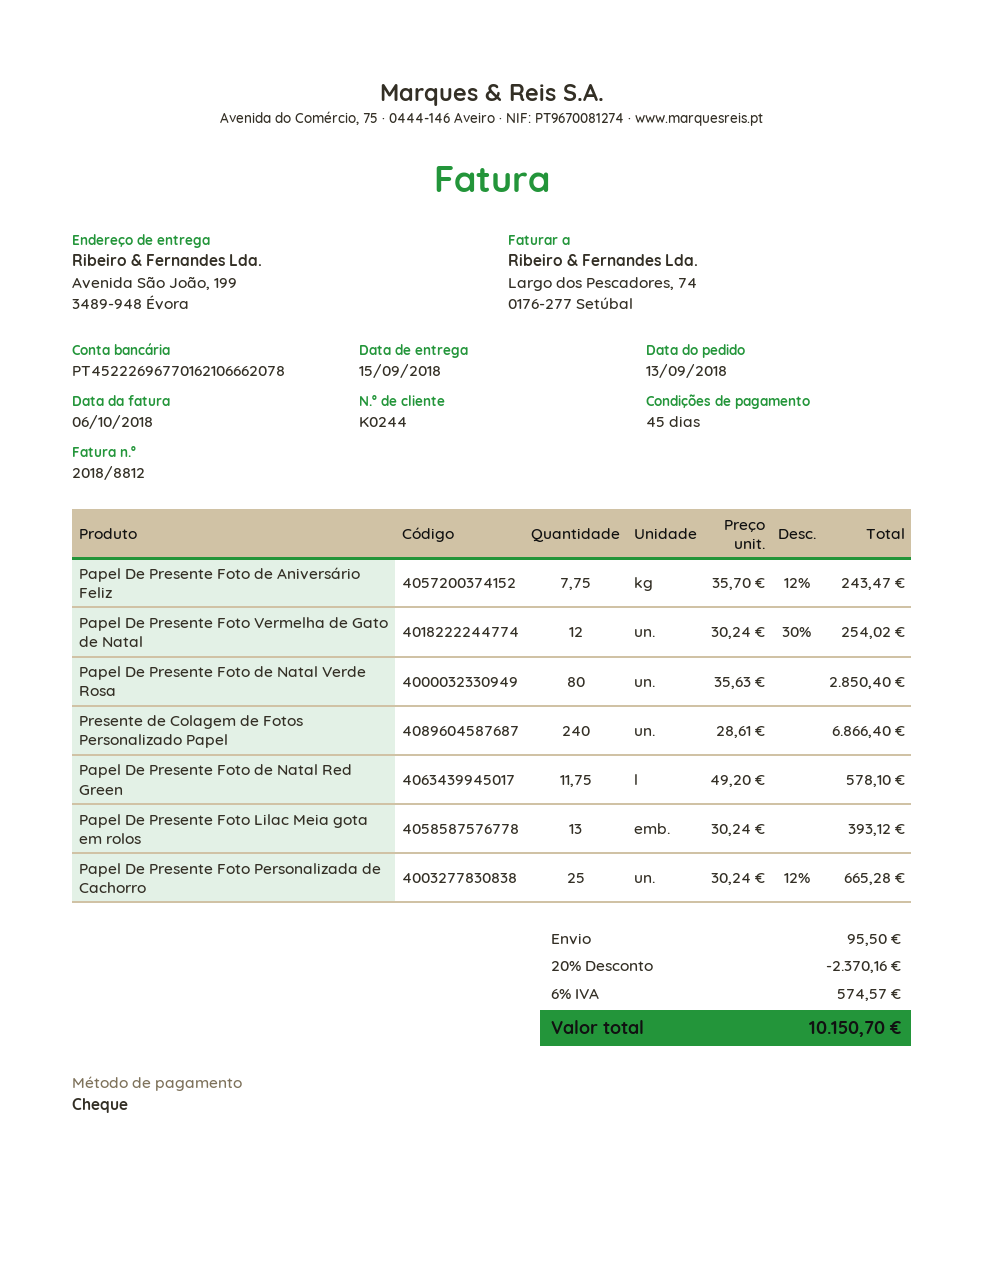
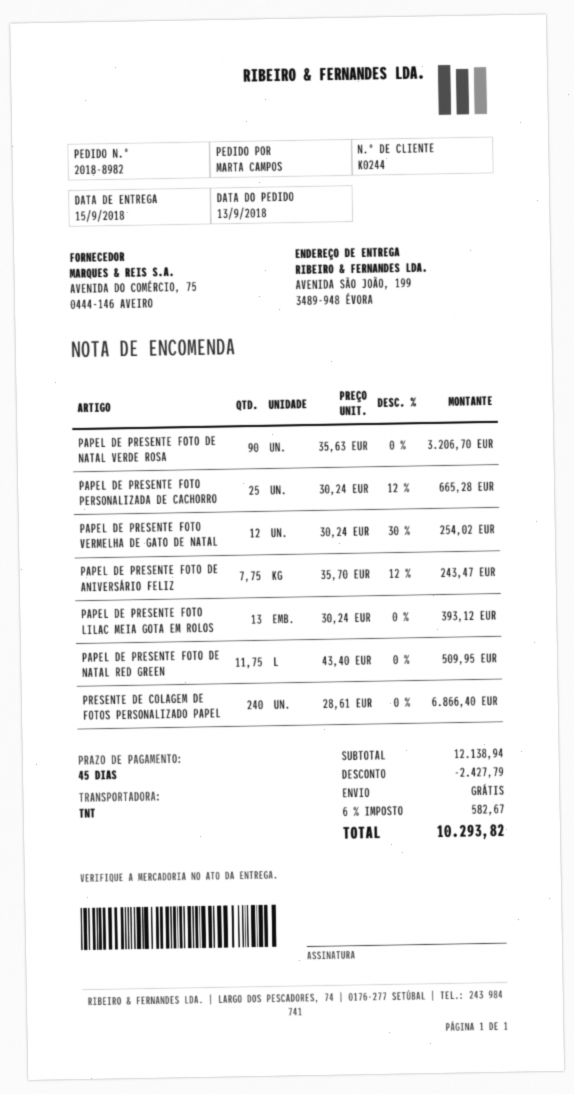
Papel De Presente Foto de Natal Verde Rosa: 80 x 35.63 = 2850.40 -> 90 x 35.63 = 3206.70
Papel De Presente Foto de Natal Red Green: 11.75 x 49.20 = 578.10 -> 11.75 x 43.40 = 509.95
discount: 2370.16 -> 2427.79
shipping: 95.50 -> 0.00
tax: 6% = 574.57 -> 6% = 582.67
total: 10150.70 -> 10293.82

